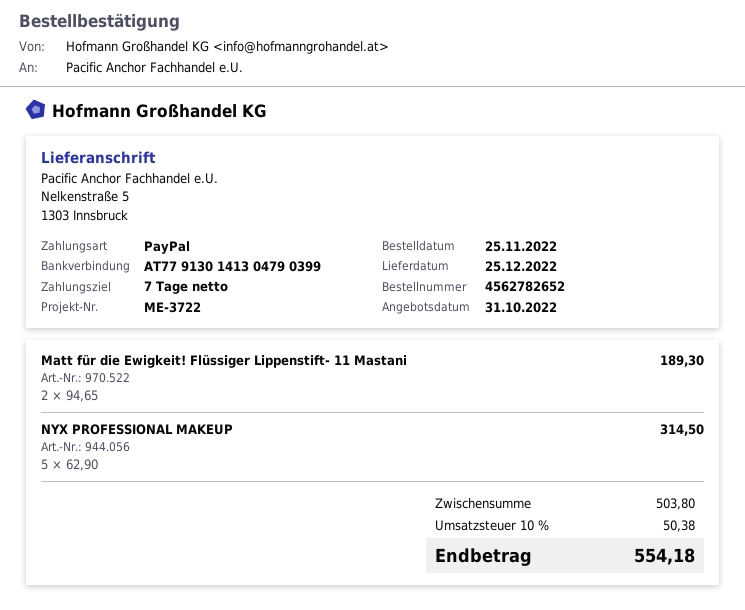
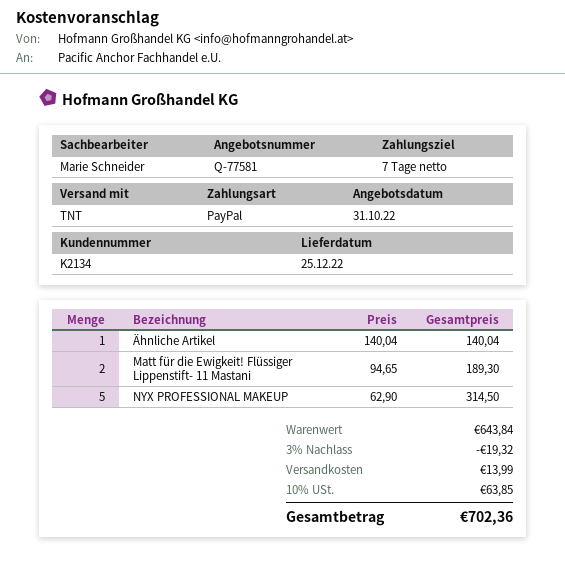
Ähnliche Artikel: none -> 1 x 140.04 = 140.04
subtotal: 503.80 -> 643.84
discount: none -> 3% = 19.32
shipping: none -> 13.99
tax: 10% = 50.38 -> 10% = 63.85
total: 554.18 -> 702.36

